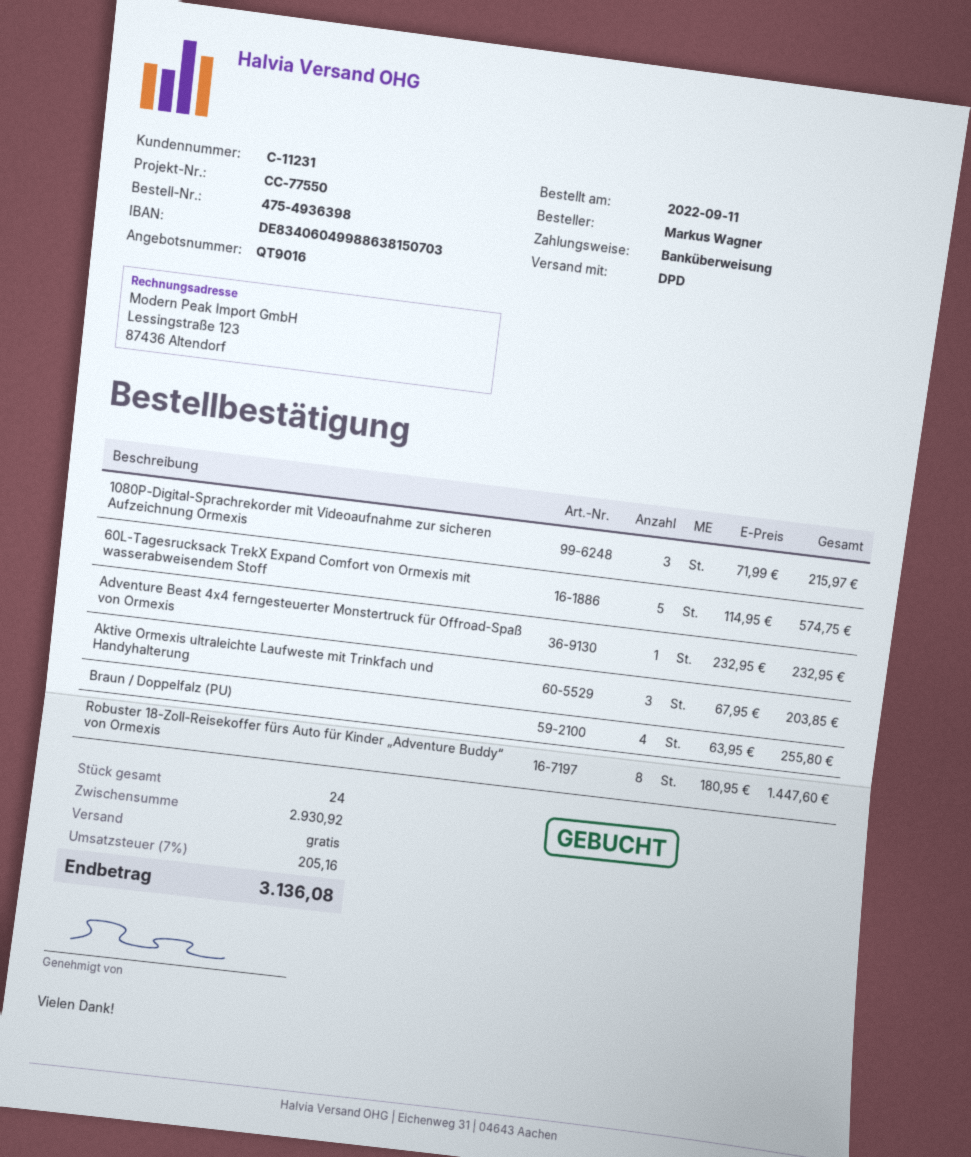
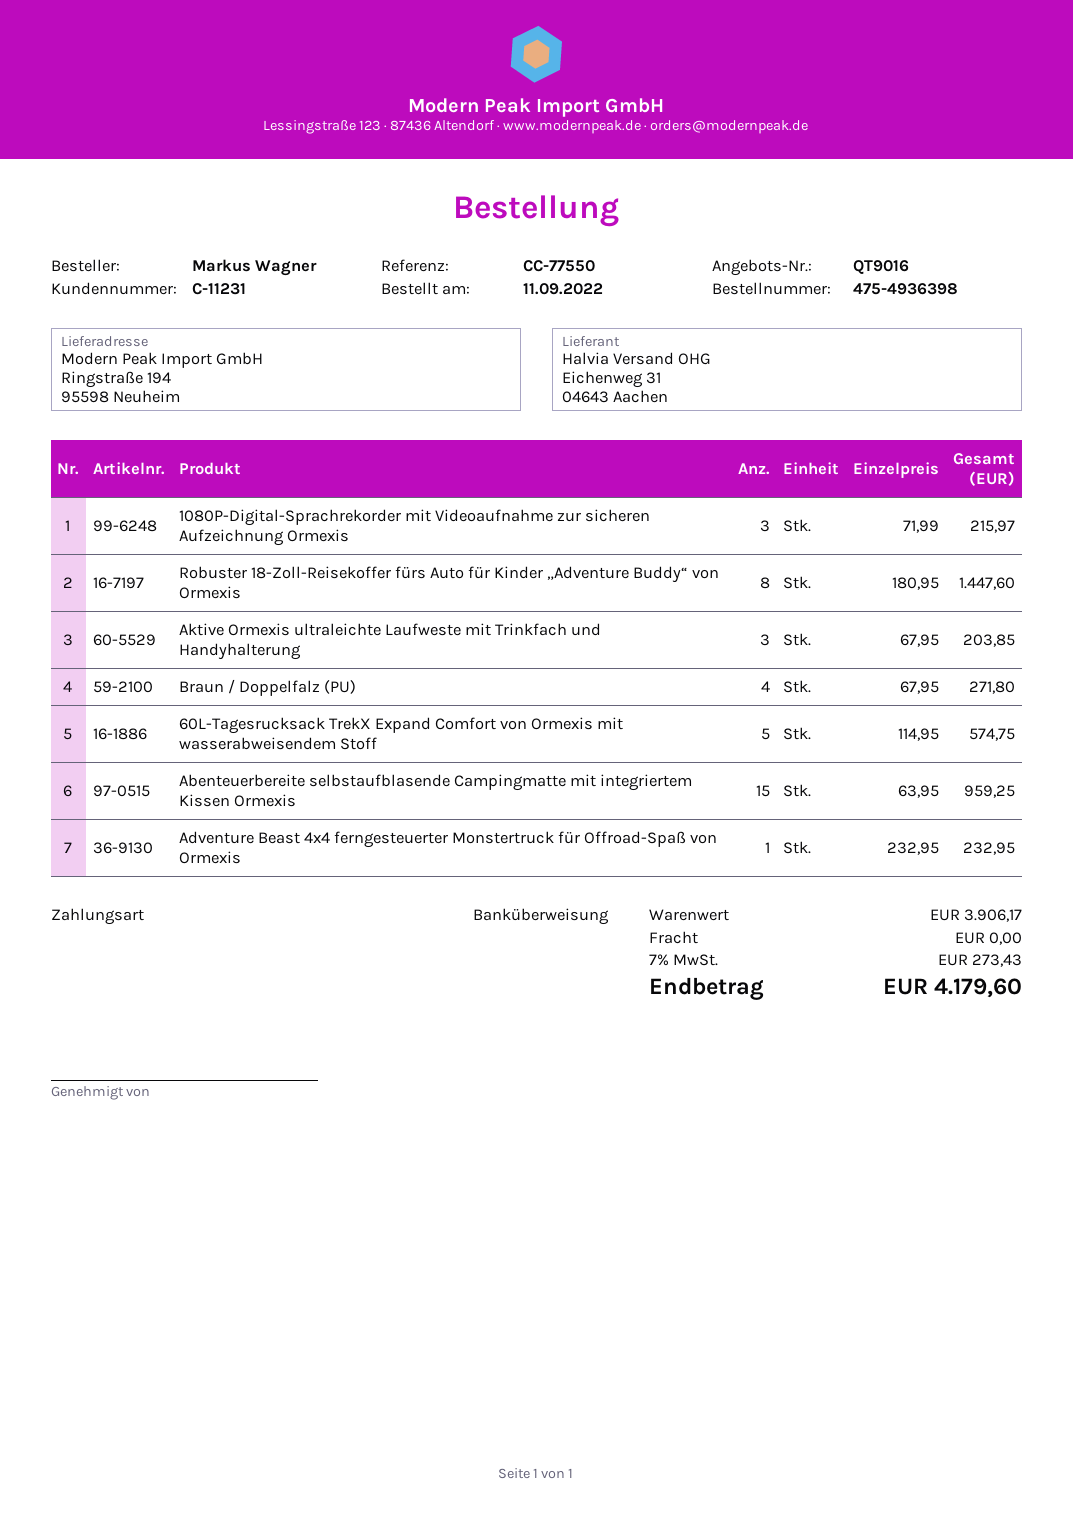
Braun / Doppelfalz (PU): 4 x 63.95 = 255.80 -> 4 x 67.95 = 271.80
Abenteuerbereite selbstaufblasende Campingmatte mit integriertem Kissen Ormexis: none -> 15 x 63.95 = 959.25
subtotal: 2930.92 -> 3906.17
tax: 7% = 205.16 -> 7% = 273.43
total: 3136.08 -> 4179.60

